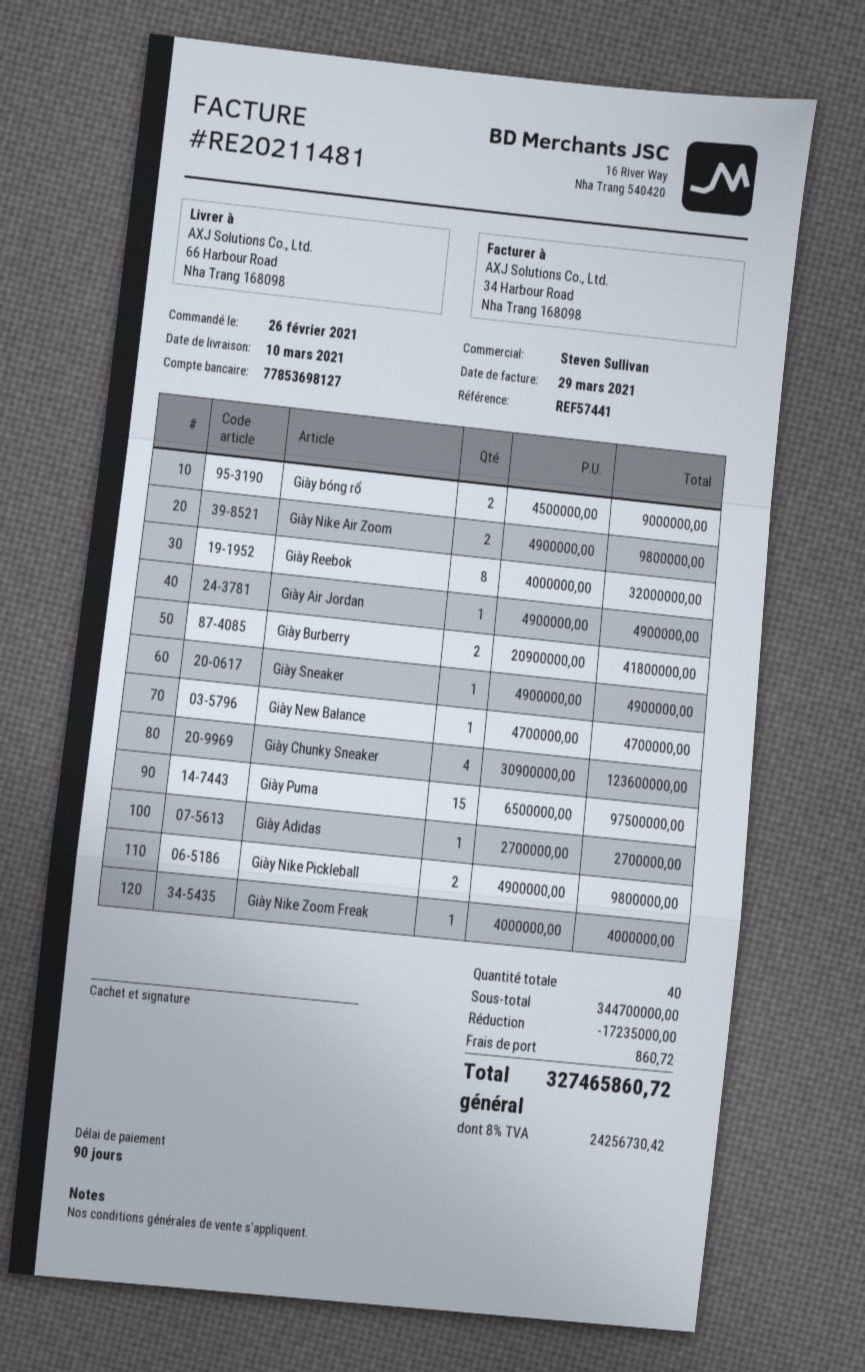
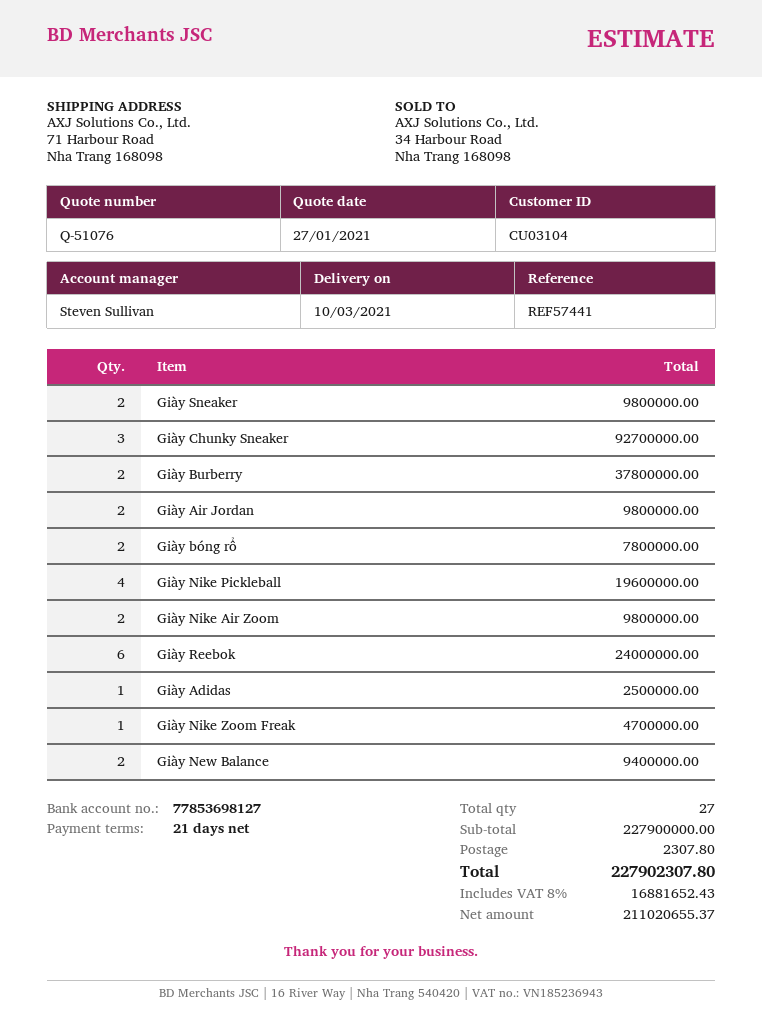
payment terms: 90 days -> 21 days
ship to: 66 Harbour Road, Nha Trang 168098 -> 71 Harbour Road, Nha Trang 168098
Giày bóng rổ: 2 for 9000000.00 -> 2 for 7800000.00
Giày Reebok: 8 for 32000000.00 -> 6 for 24000000.00
Giày Air Jordan: 1 for 4900000.00 -> 2 for 9800000.00
Giày Burberry: 2 for 41800000.00 -> 2 for 37800000.00
Giày Sneaker: 1 for 4900000.00 -> 2 for 9800000.00
Giày New Balance: 1 for 4700000.00 -> 2 for 9400000.00
Giày Chunky Sneaker: 4 for 123600000.00 -> 3 for 92700000.00
Giày Puma: 15 for 97500000.00 -> none
Giày Adidas: 1 for 2700000.00 -> 1 for 2500000.00
Giày Nike Pickleball: 2 for 9800000.00 -> 4 for 19600000.00
Giày Nike Zoom Freak: 1 for 4000000.00 -> 1 for 4700000.00
total quantity: 40 -> 27
subtotal: 344700000.00 -> 227900000.00
discount: 17235000.00 -> none
shipping: 860.72 -> 2307.80
tax: 8% = 24256730.42 -> 8% = 16881652.43
total: 327465860.72 -> 227902307.80

